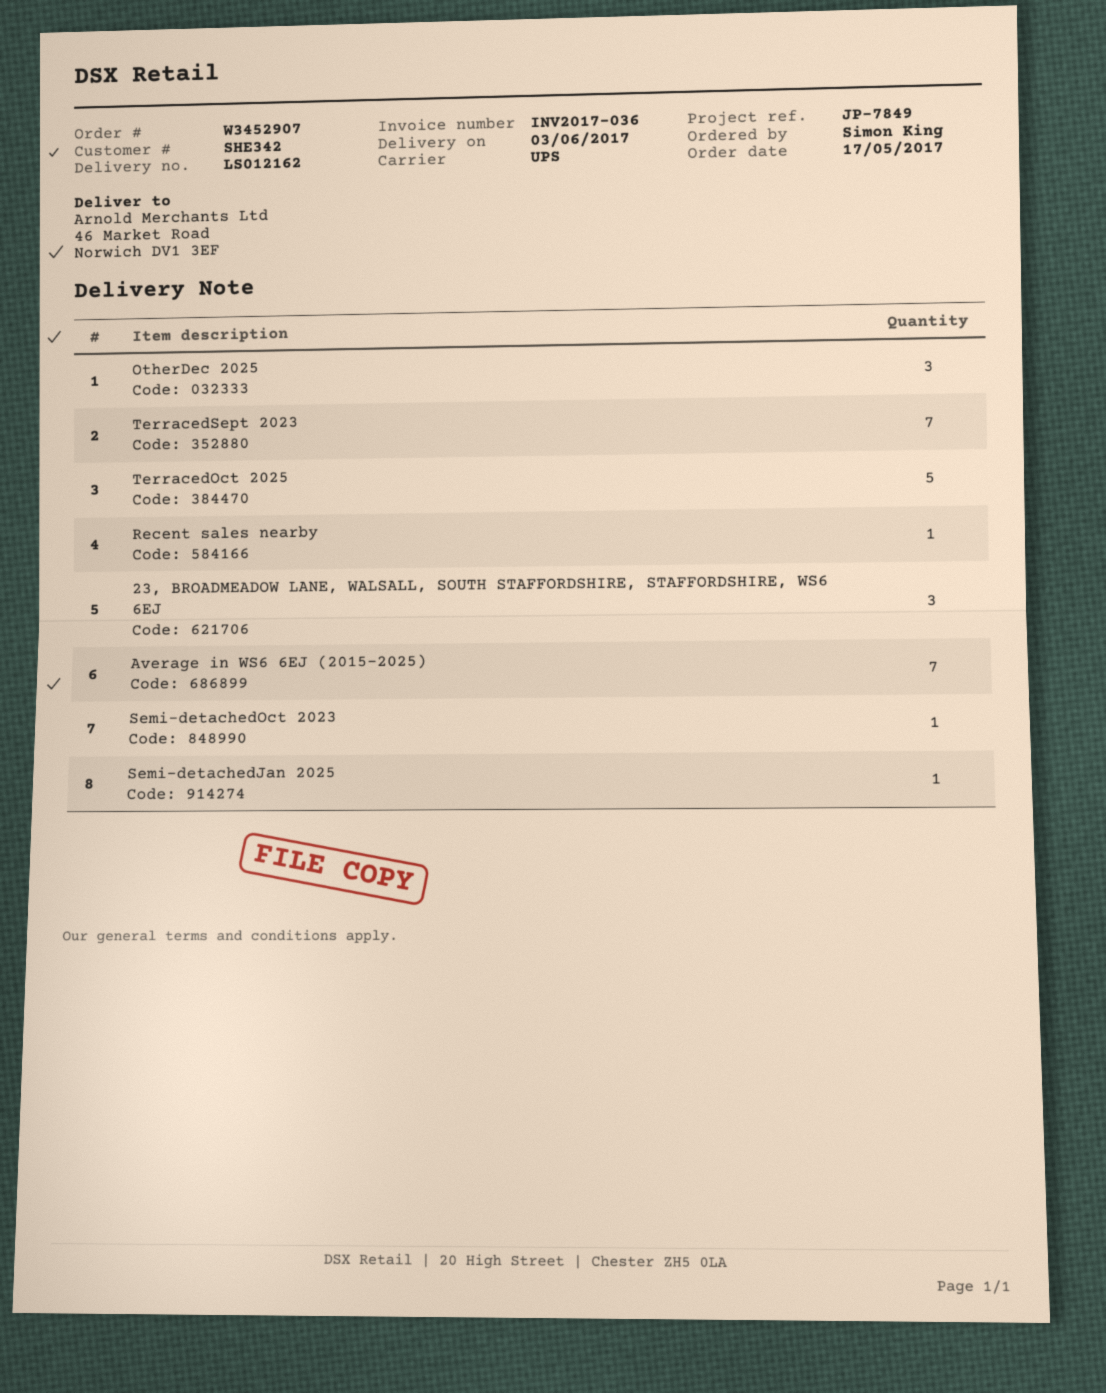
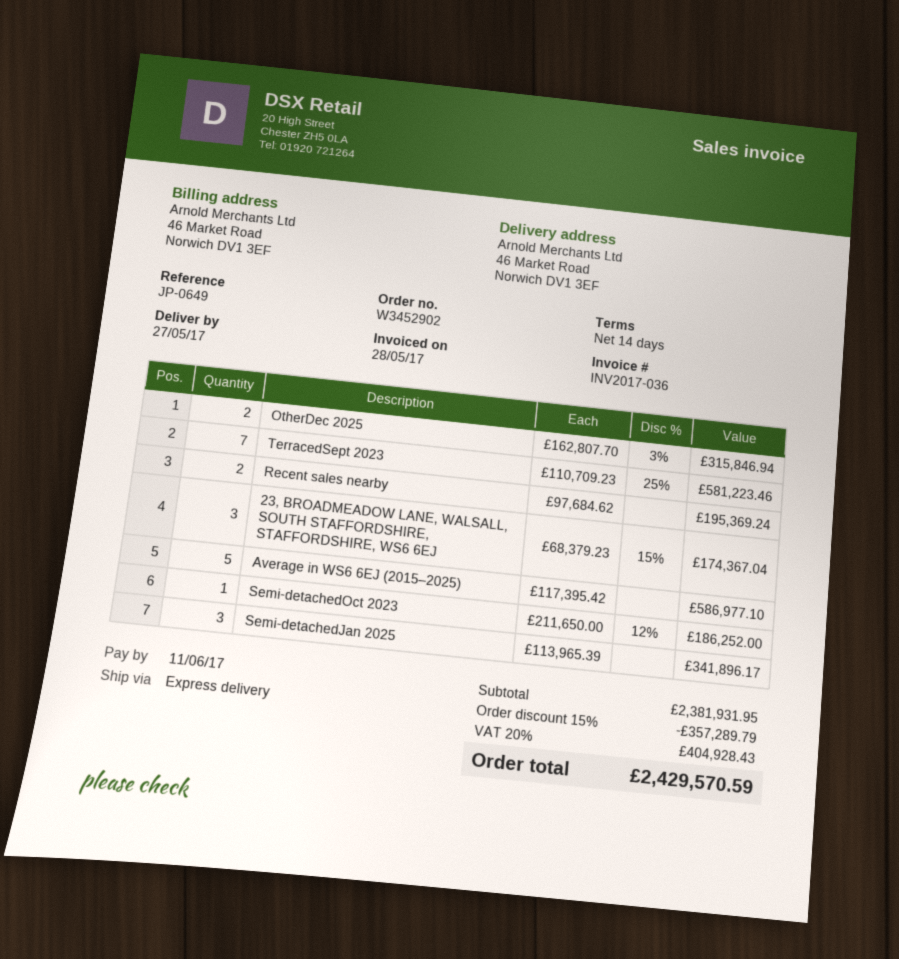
order number: W3452907 -> W3452902
delivery date: 2017-06-03 -> 2017-05-27
reference: JP-7849 -> JP-0649
shipping method: UPS -> express
OtherDec 2025: 3 -> 2
TerracedOct 2025: 5 -> none
Recent sales nearby: 1 -> 2
Average in WS6 6EJ (2015–2025): 7 -> 5
Semi-detachedJan 2025: 1 -> 3

